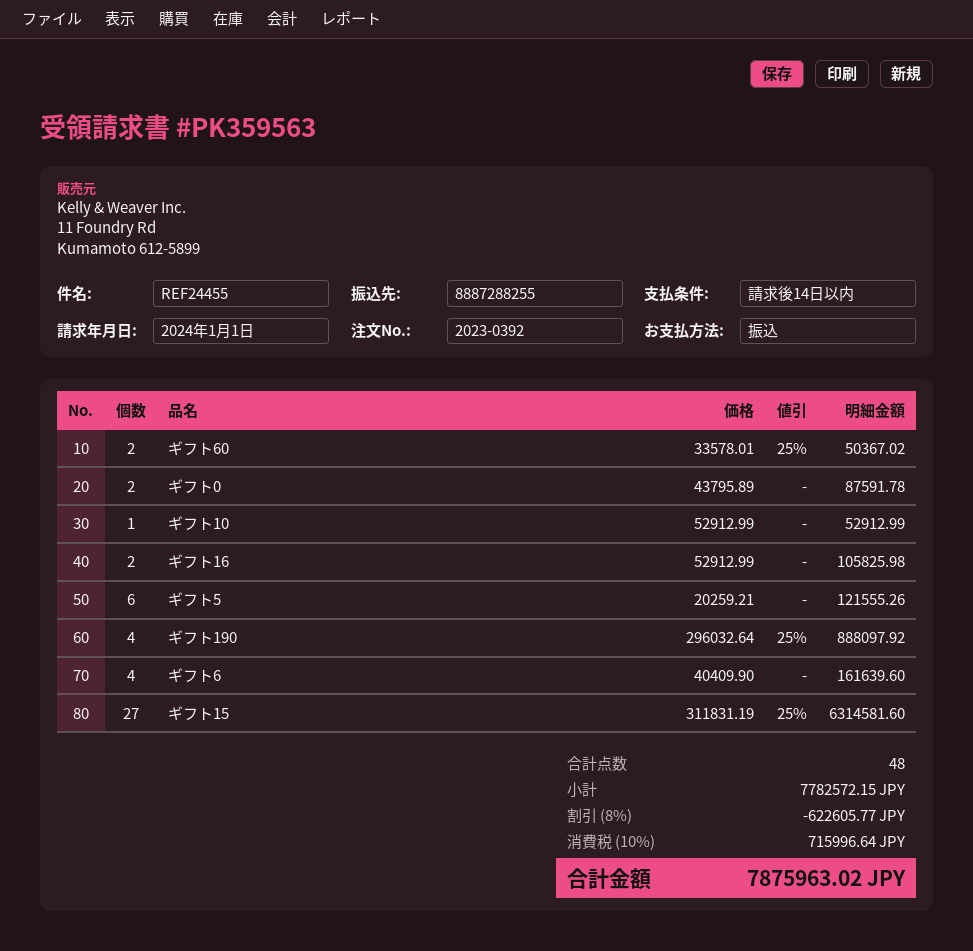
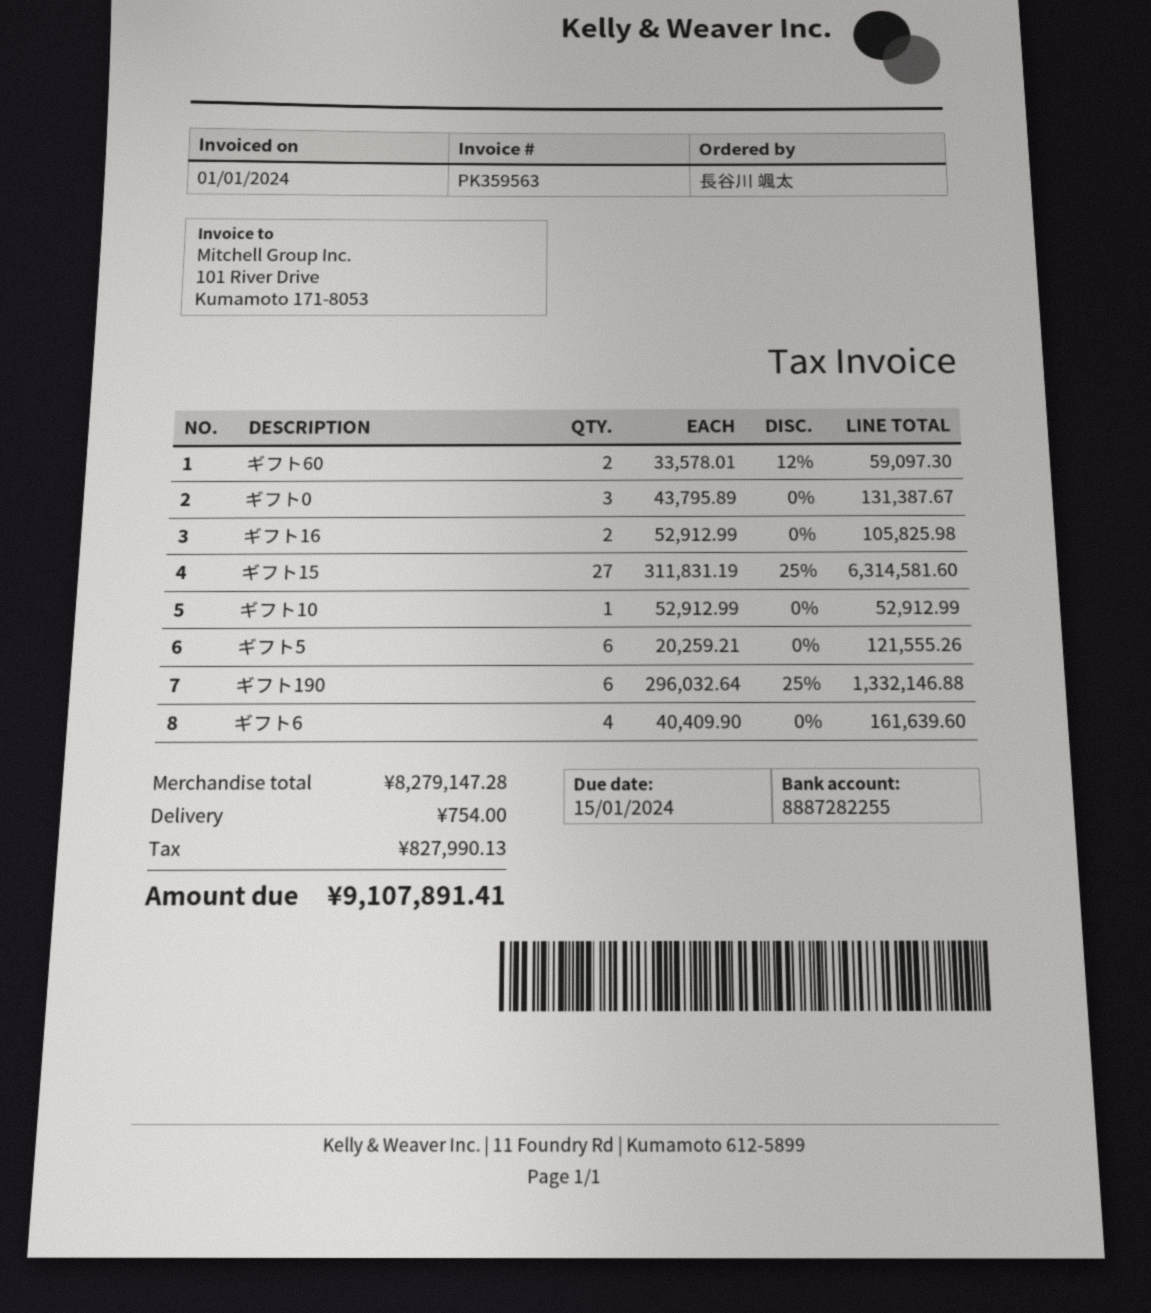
bank account: 8887288255 -> 8887282255
ギフト60: 2 x 33578.01 - 25% = 50367.02 -> 2 x 33578.01 - 12% = 59097.30
ギフト0: 2 x 43795.89 = 87591.78 -> 3 x 43795.89 = 131387.67
ギフト190: 4 x 296032.64 - 25% = 888097.92 -> 6 x 296032.64 - 25% = 1332146.88
subtotal: 7782572.15 -> 8279147.28
discount: 8% = 622605.77 -> none
shipping: none -> 754.00
tax: 715996.64 -> 827990.13
total: 7875963.02 -> 9107891.41

